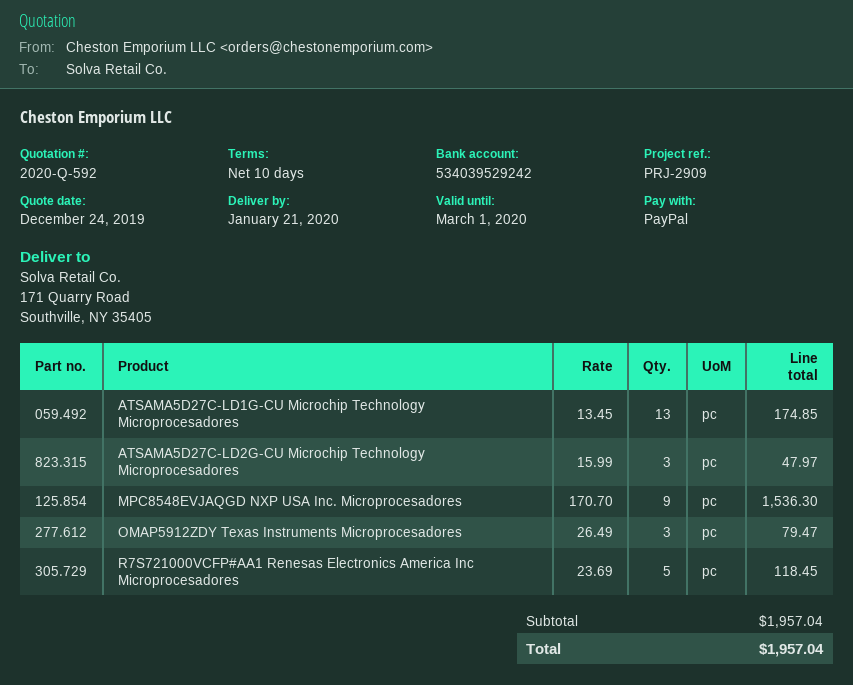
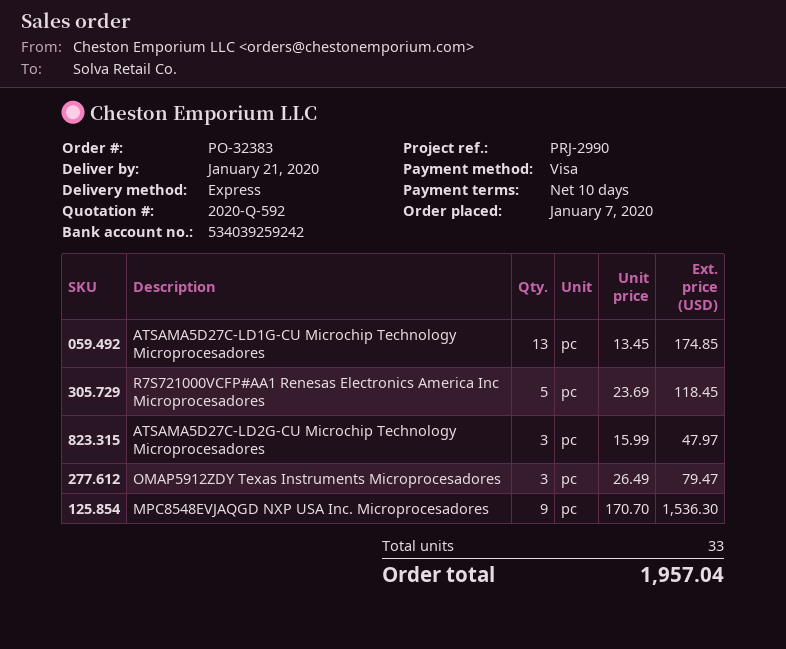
reference: PRJ-2909 -> PRJ-2990
payment method: PayPal -> Visa
bank account: 534039529242 -> 534039259242

